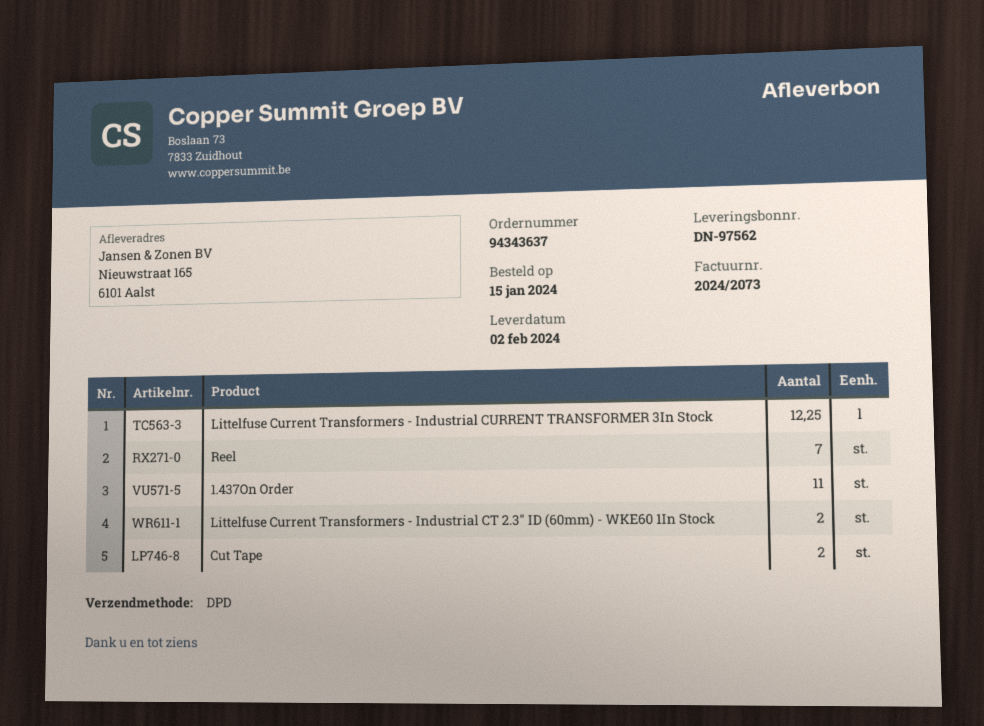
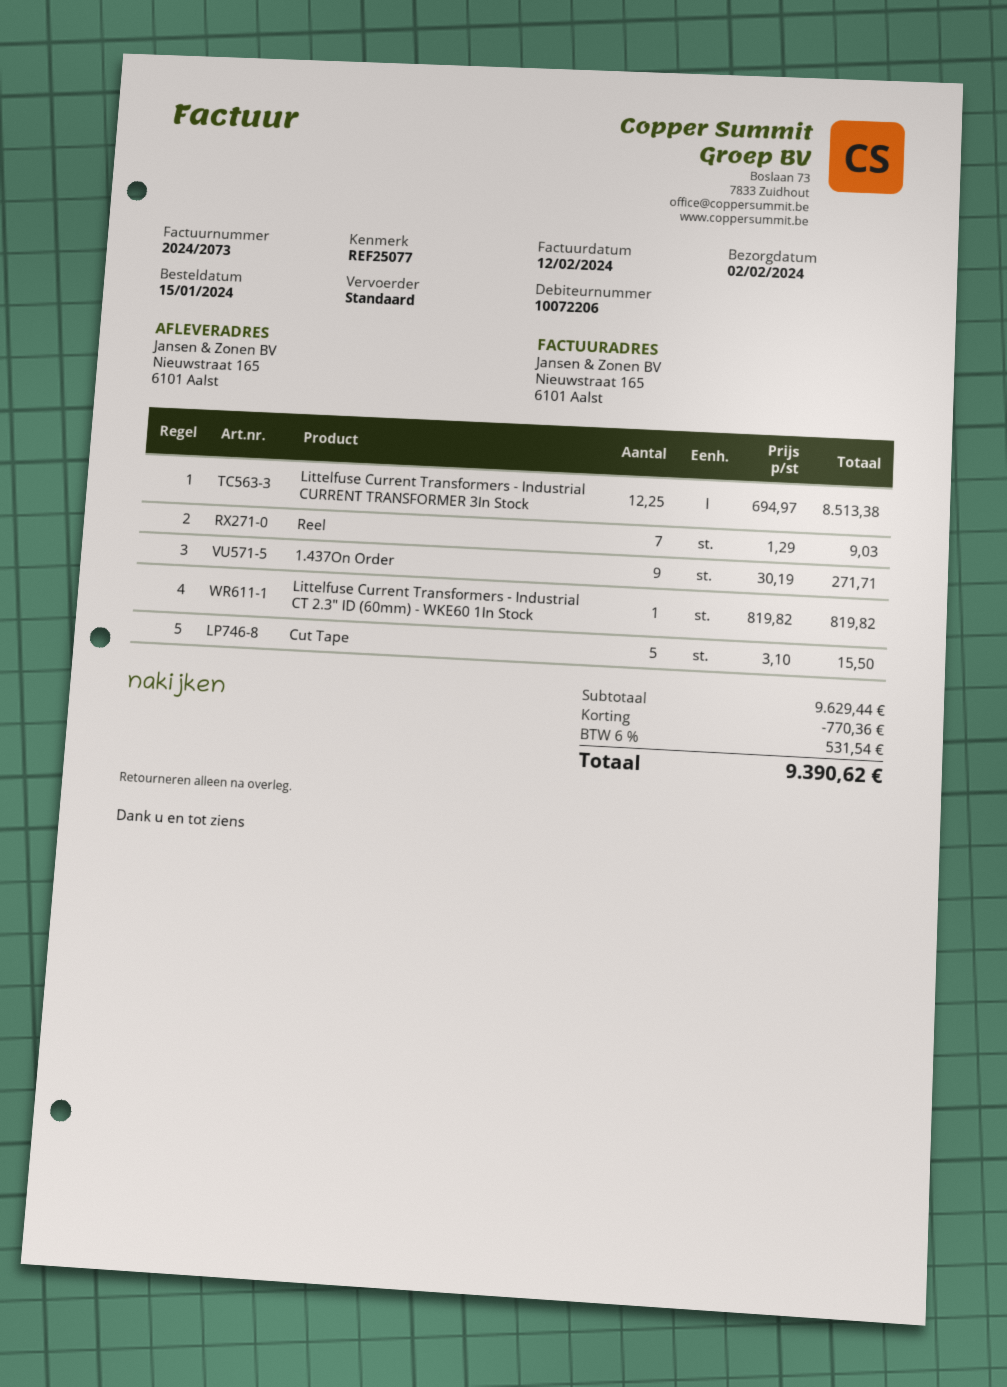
shipping method: DPD -> standard
1.437On Order: 11 -> 9
Littelfuse Current Transformers - Industrial CT 2.3" ID (60mm) - WKE60 1In Stock: 2 -> 1
Cut Tape: 2 -> 5

